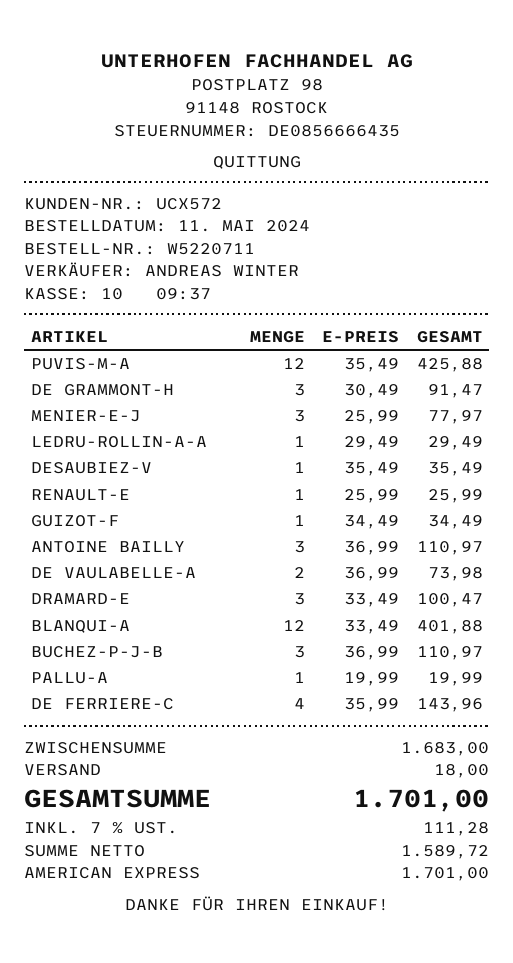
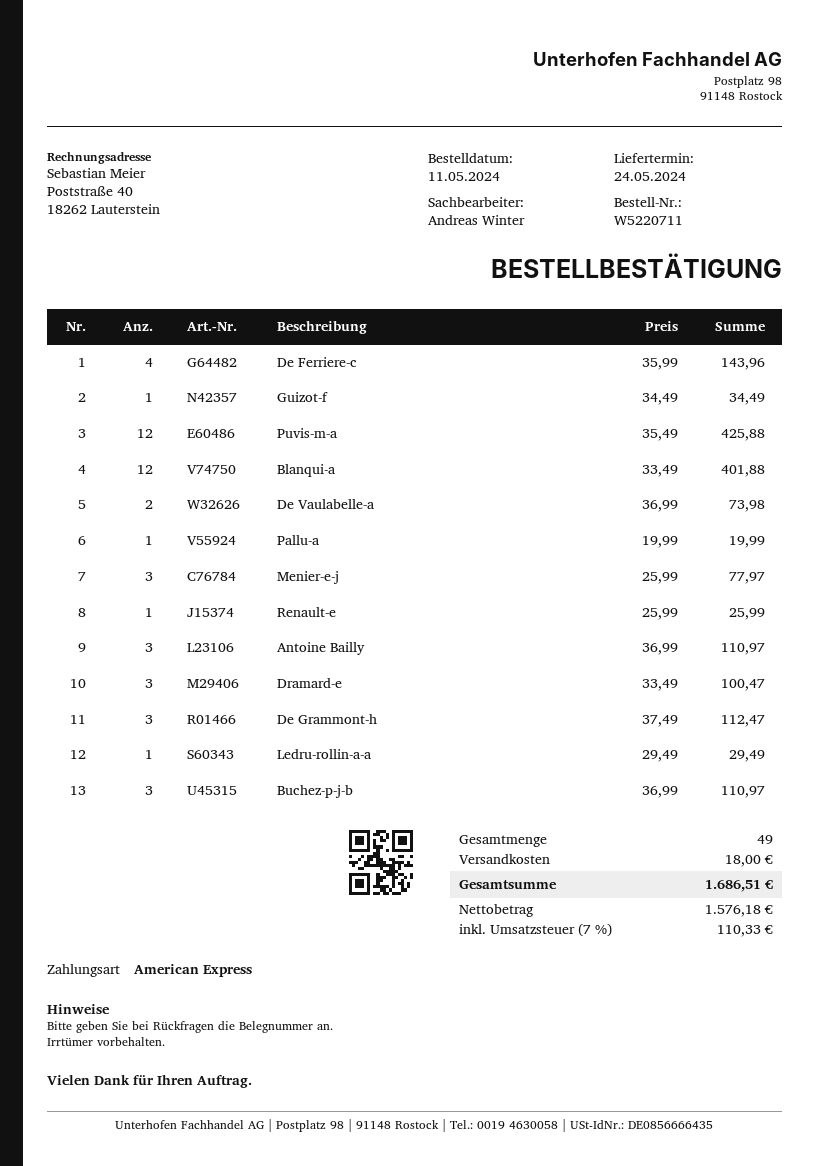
DE GRAMMONT-H: 3 x 30.49 = 91.47 -> 3 x 37.49 = 112.47
DESAUBIEZ-V: 1 x 35.49 = 35.49 -> none
net: 1589.72 -> 1576.18
tax: 7% = 111.28 -> 7% = 110.33
total: 1701.00 -> 1686.51

